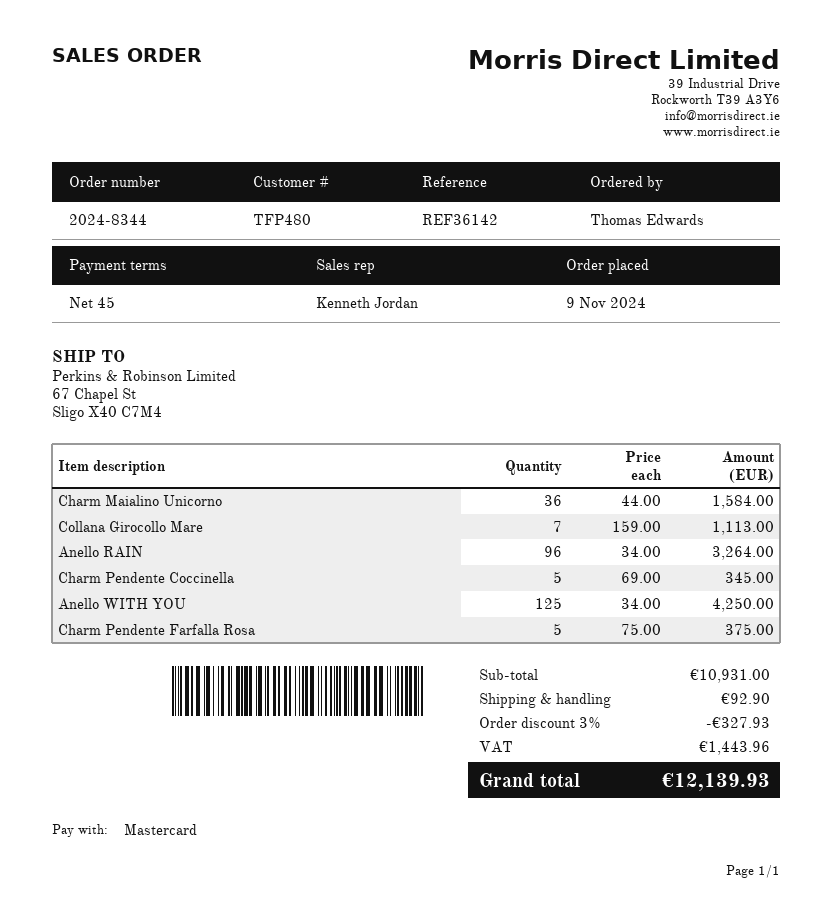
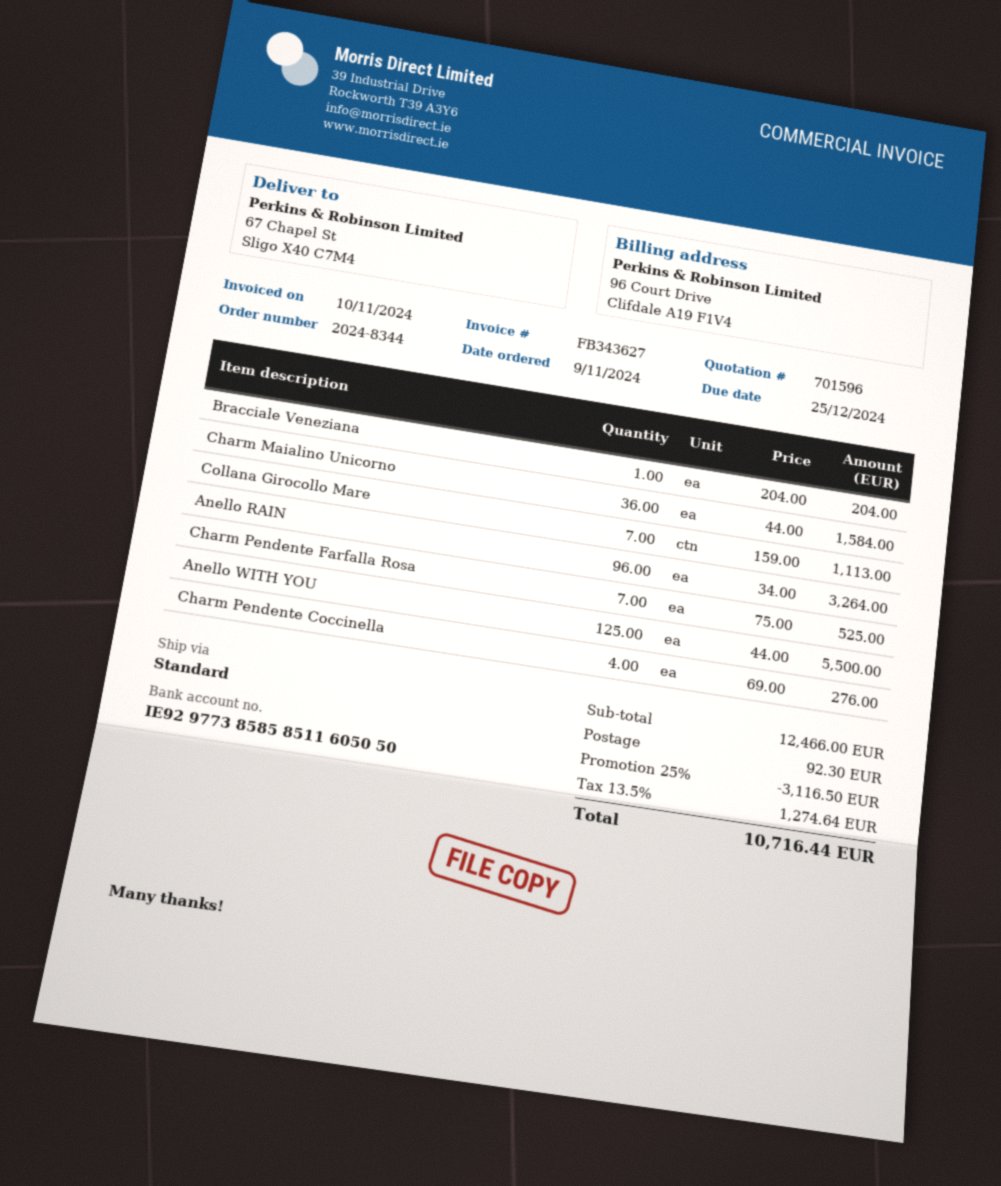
Charm Pendente Coccinella: 5 x 69.00 = 345.00 -> 4 x 69.00 = 276.00
Anello WITH YOU: 125 x 34.00 = 4250.00 -> 125 x 44.00 = 5500.00
Charm Pendente Farfalla Rosa: 5 x 75.00 = 375.00 -> 7 x 75.00 = 525.00
Bracciale Veneziana: none -> 1 x 204.00 = 204.00
subtotal: 10931.00 -> 12466.00
discount: 3% = 327.93 -> 25% = 3116.50
shipping: 92.90 -> 92.30
tax: 1443.96 -> 1274.64
total: 12139.93 -> 10716.44

